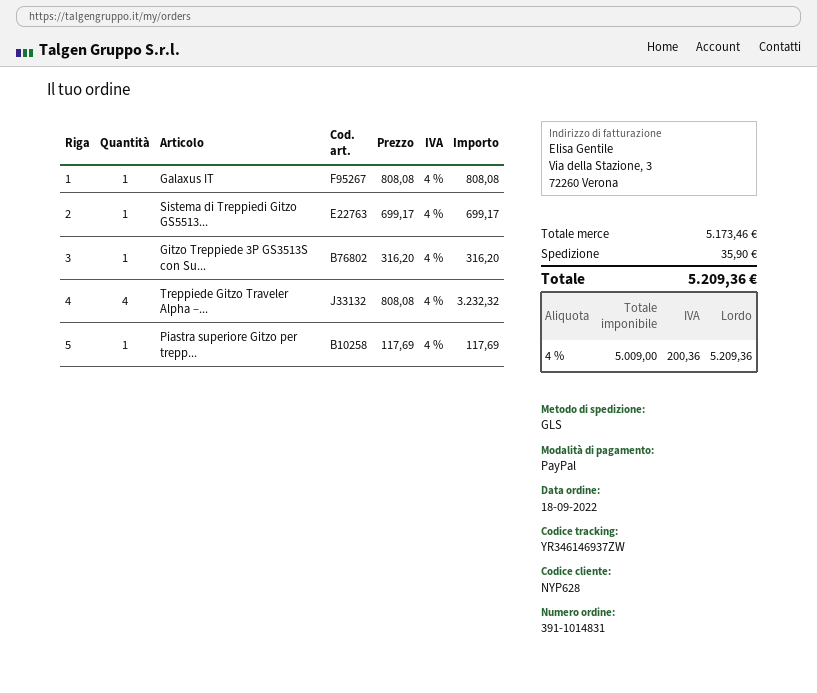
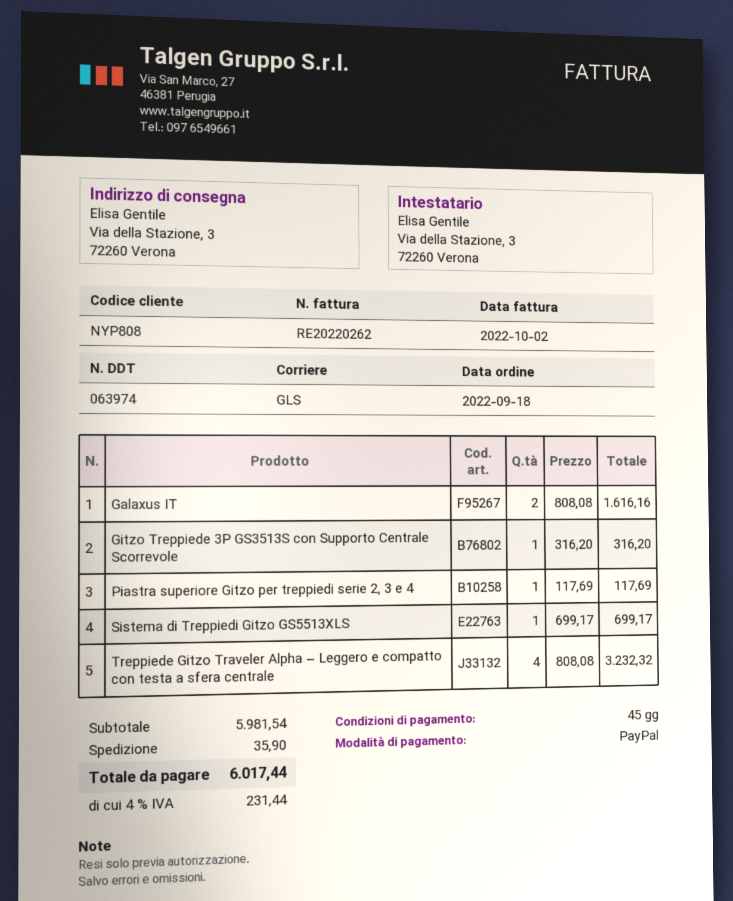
customer number: NYP628 -> NYP808
Galaxus IT: 1 x 808.08 = 808.08 -> 2 x 808.08 = 1616.16
subtotal: 5173.46 -> 5981.54
tax: 4% = 200.36 -> 4% = 231.44
total: 5209.36 -> 6017.44

